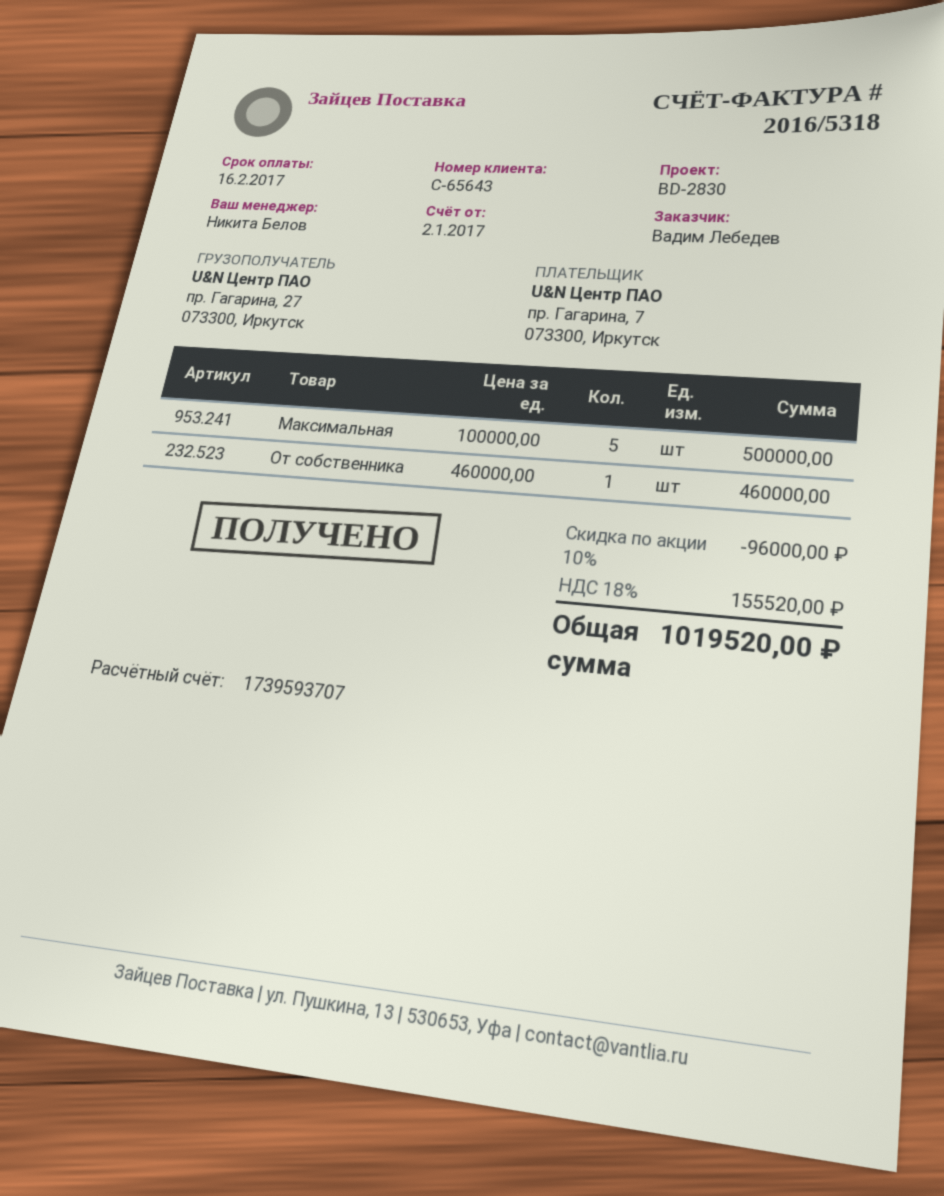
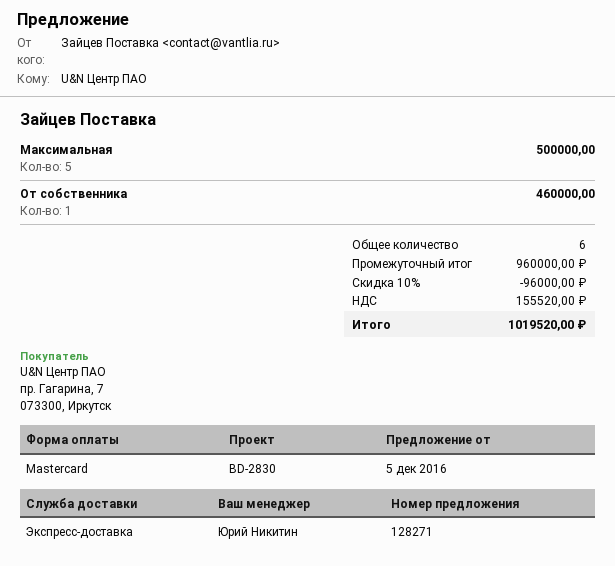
sales rep: Никита Белов -> Юрий Никитин

